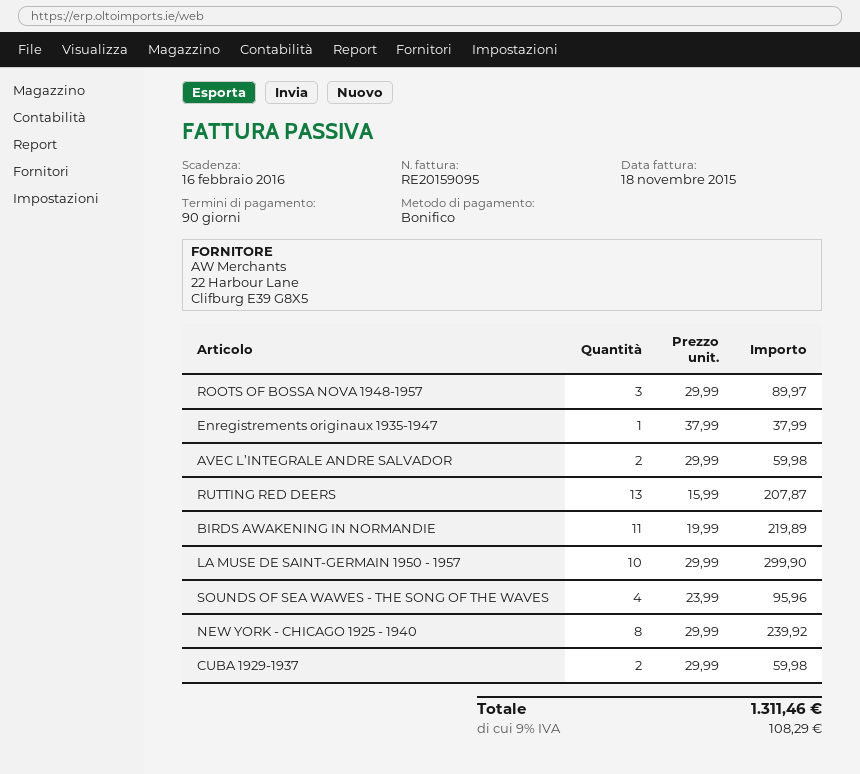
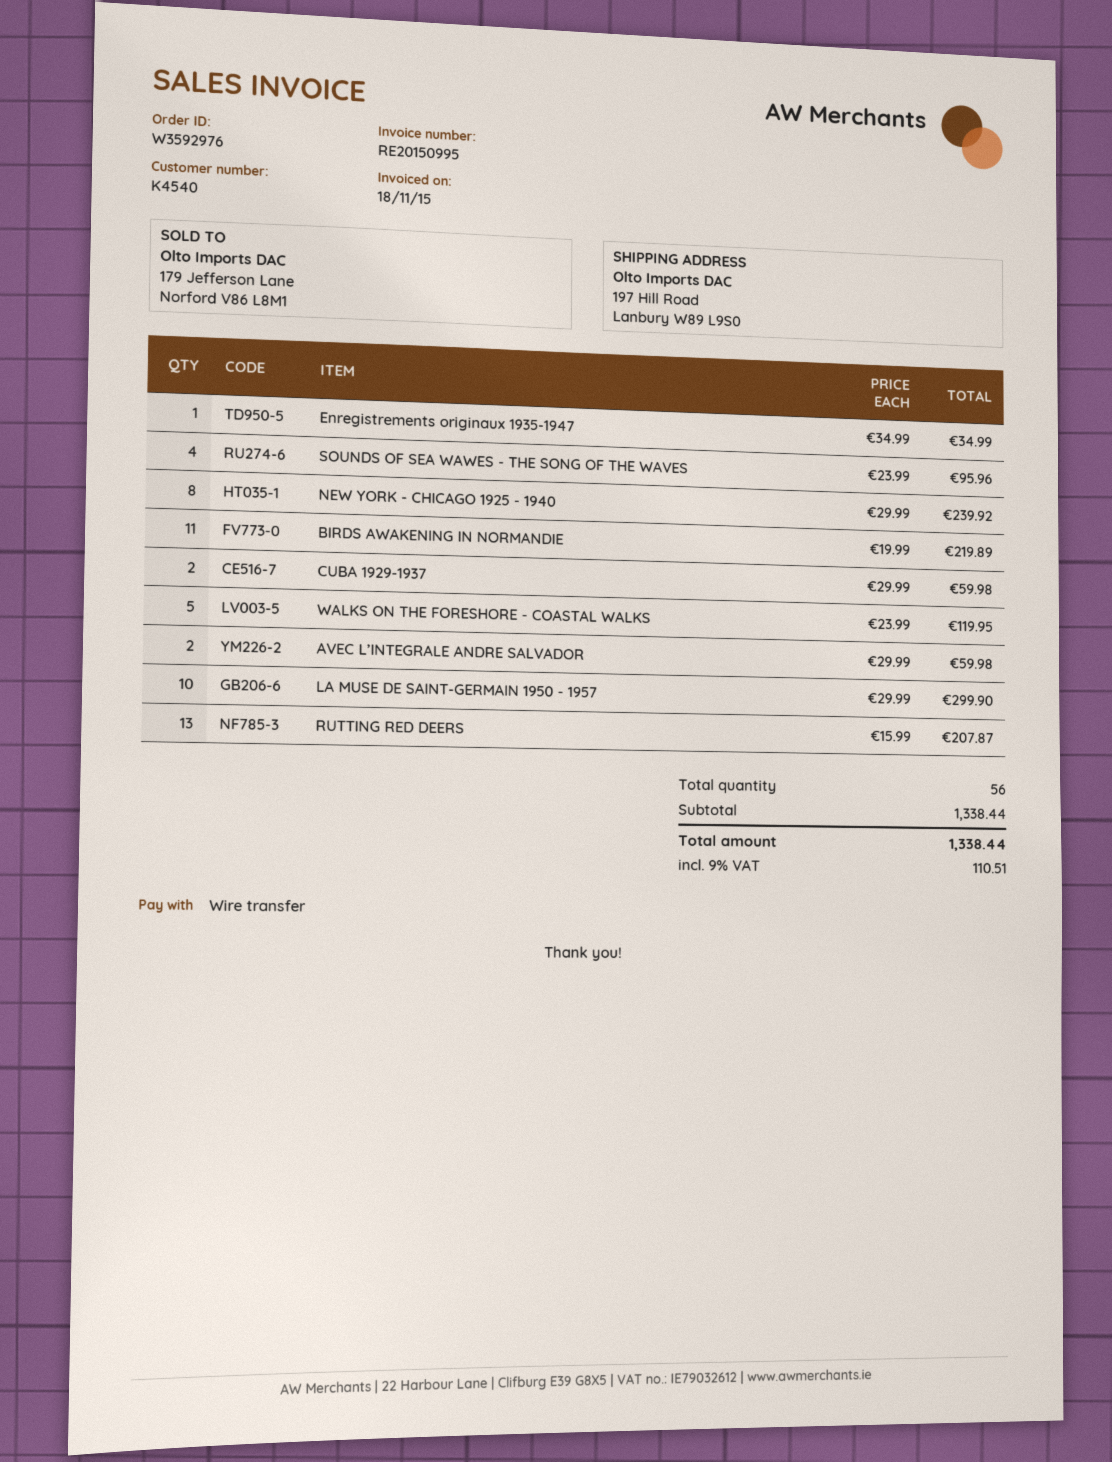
invoice number: RE20159095 -> RE20150995
ROOTS OF BOSSA NOVA 1948-1957: 3 x 29.99 = 89.97 -> none
Enregistrements originaux 1935-1947: 1 x 37.99 = 37.99 -> 1 x 34.99 = 34.99
WALKS ON THE FORESHORE - COASTAL WALKS: none -> 5 x 23.99 = 119.95
tax: 9% = 108.29 -> 9% = 110.51
total: 1311.46 -> 1338.44

